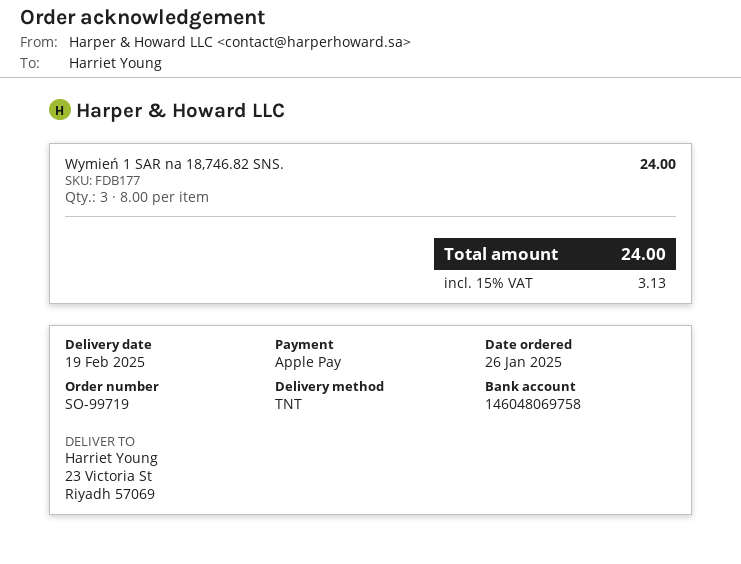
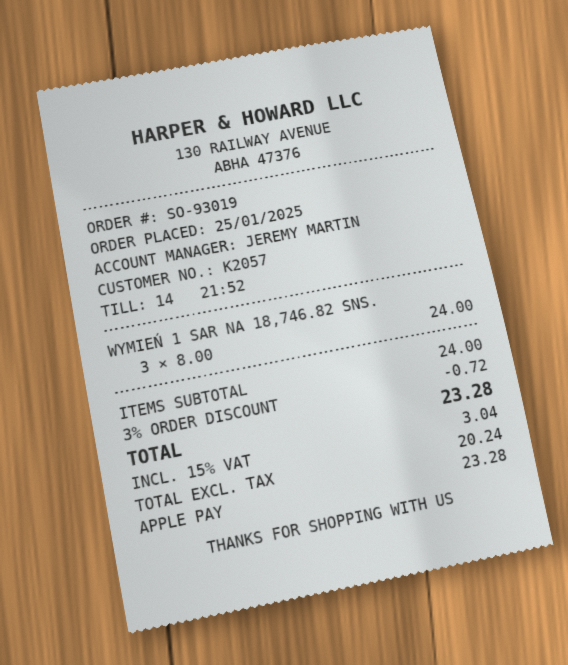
order number: SO-99719 -> SO-93019
order date: 2025-01-26 -> 2025-01-25
discount: none -> 3% = 0.72
tax: 15% = 3.13 -> 15% = 3.04
total: 24.00 -> 23.28

